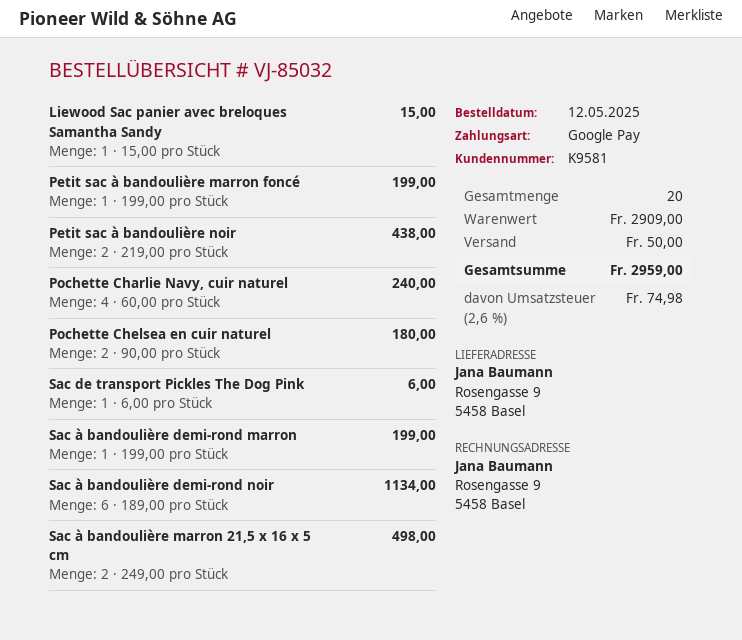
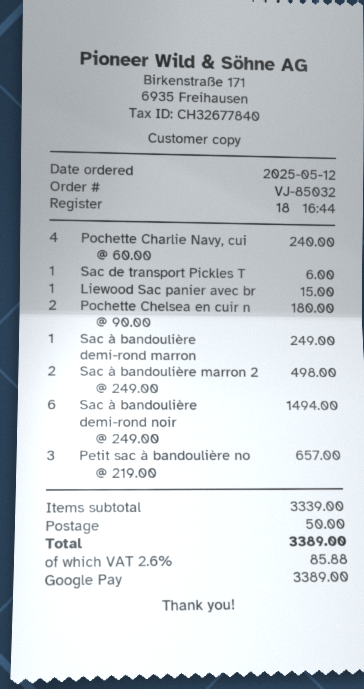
Petit sac à bandoulière marron foncé: 1 x 199.00 = 199.00 -> none
Petit sac à bandoulière noir: 2 x 219.00 = 438.00 -> 3 x 219.00 = 657.00
Sac à bandoulière demi-rond marron: 1 x 199.00 = 199.00 -> 1 x 249.00 = 249.00
Sac à bandoulière demi-rond noir: 6 x 189.00 = 1134.00 -> 6 x 249.00 = 1494.00
subtotal: 2909.00 -> 3339.00
tax: 2.6% = 74.98 -> 2.6% = 85.88
total: 2959.00 -> 3389.00

